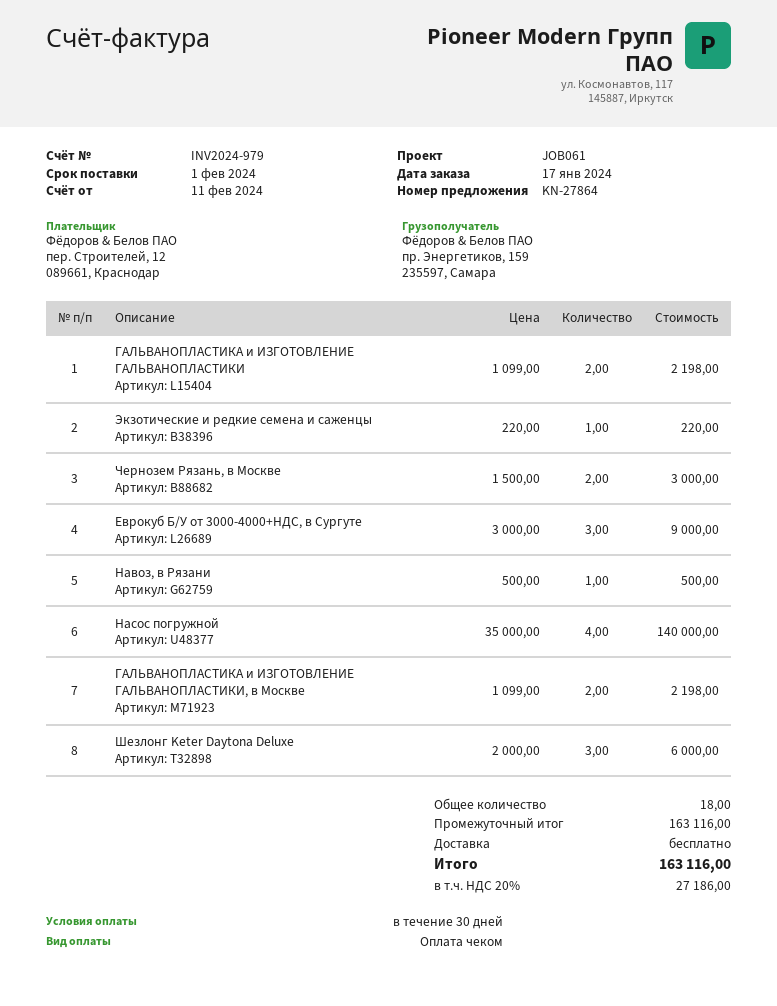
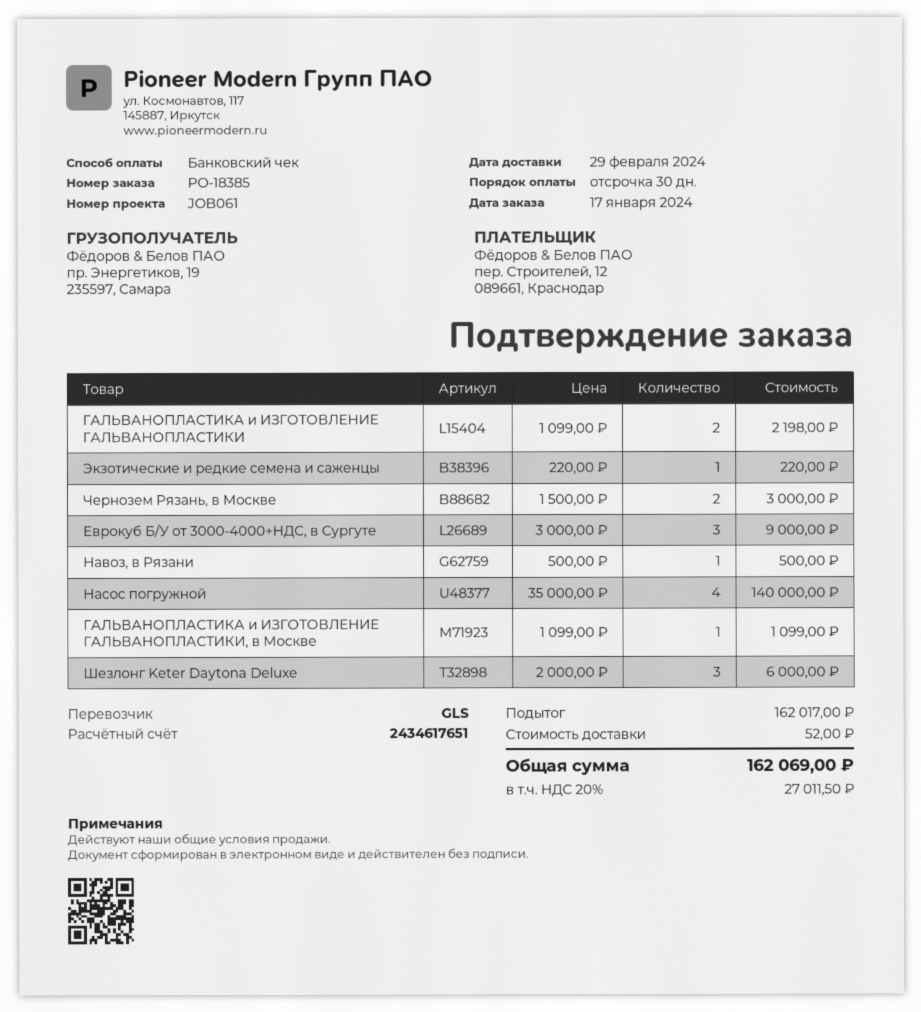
delivery date: 2024-02-01 -> 2024-02-29
ship to: пр. Энергетиков, 159, 235597, Самара -> пр. Энергетиков, 19, 235597, Самара
ГАЛЬВАНОПЛАСТИКА и ИЗГОТОВЛЕНИЕ ГАЛЬВАНОПЛАСТИКИ, в Москве: 2 x 1099.00 = 2198.00 -> 1 x 1099.00 = 1099.00
subtotal: 163116.00 -> 162017.00
shipping: 0.00 -> 52.00
tax: 20% = 27186.00 -> 20% = 27011.50
total: 163116.00 -> 162069.00

